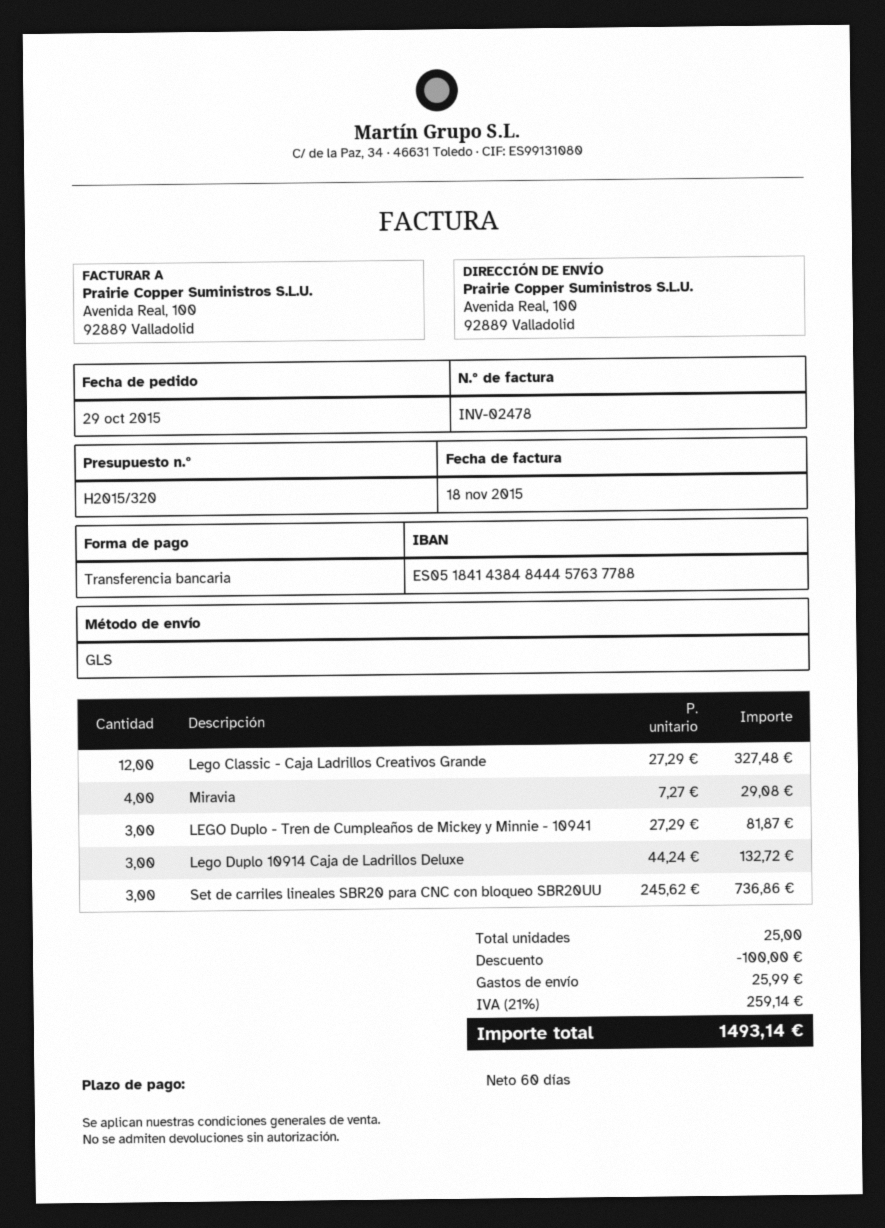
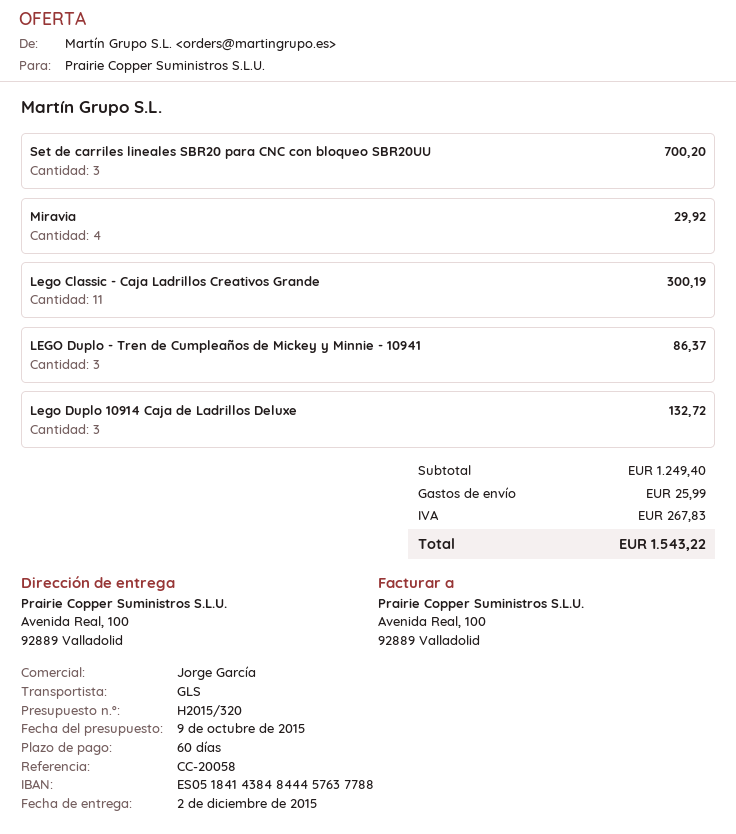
Lego Classic - Caja Ladrillos Creativos Grande: 12 for 327.48 -> 11 for 300.19
Miravia: 4 for 29.08 -> 4 for 29.92
LEGO Duplo - Tren de Cumpleaños de Mickey y Minnie - 10941: 3 for 81.87 -> 3 for 86.37
Set de carriles lineales SBR20 para CNC con bloqueo SBR20UU: 3 for 736.86 -> 3 for 700.20
discount: 100.00 -> none
tax: 259.14 -> 267.83
total: 1493.14 -> 1543.22

